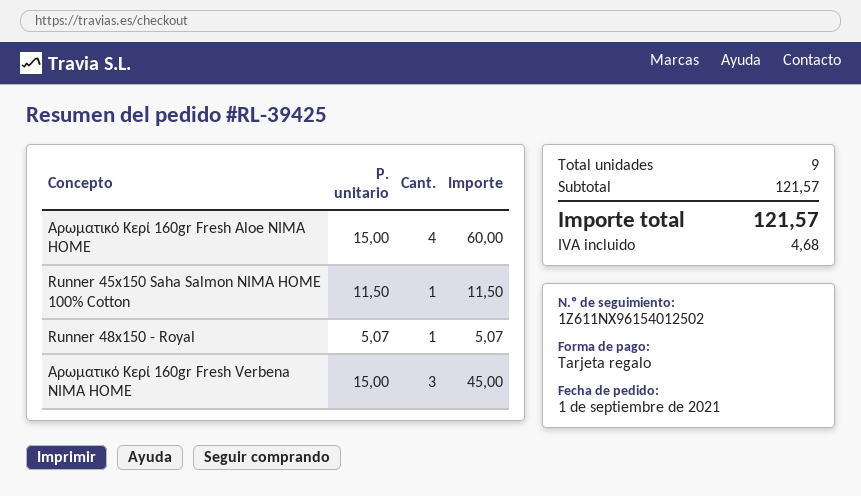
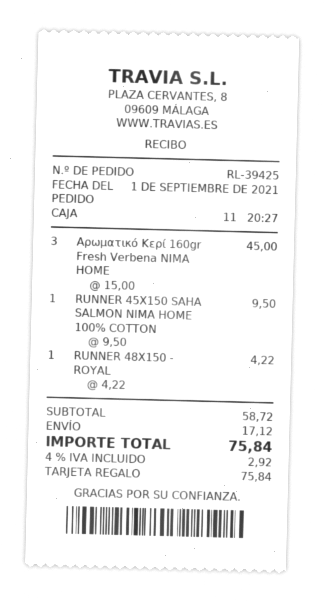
Αρωματικό Κερί 160gr Fresh Aloe NIMA HOME: 4 x 15.00 = 60.00 -> none
Runner 45x150 Saha Salmon NIMA HOME 100% Cotton: 1 x 11.50 = 11.50 -> 1 x 9.50 = 9.50
Runner 48x150 - Royal: 1 x 5.07 = 5.07 -> 1 x 4.22 = 4.22
subtotal: 121.57 -> 58.72
shipping: none -> 17.12
tax: 4.68 -> 2.92
total: 121.57 -> 75.84

